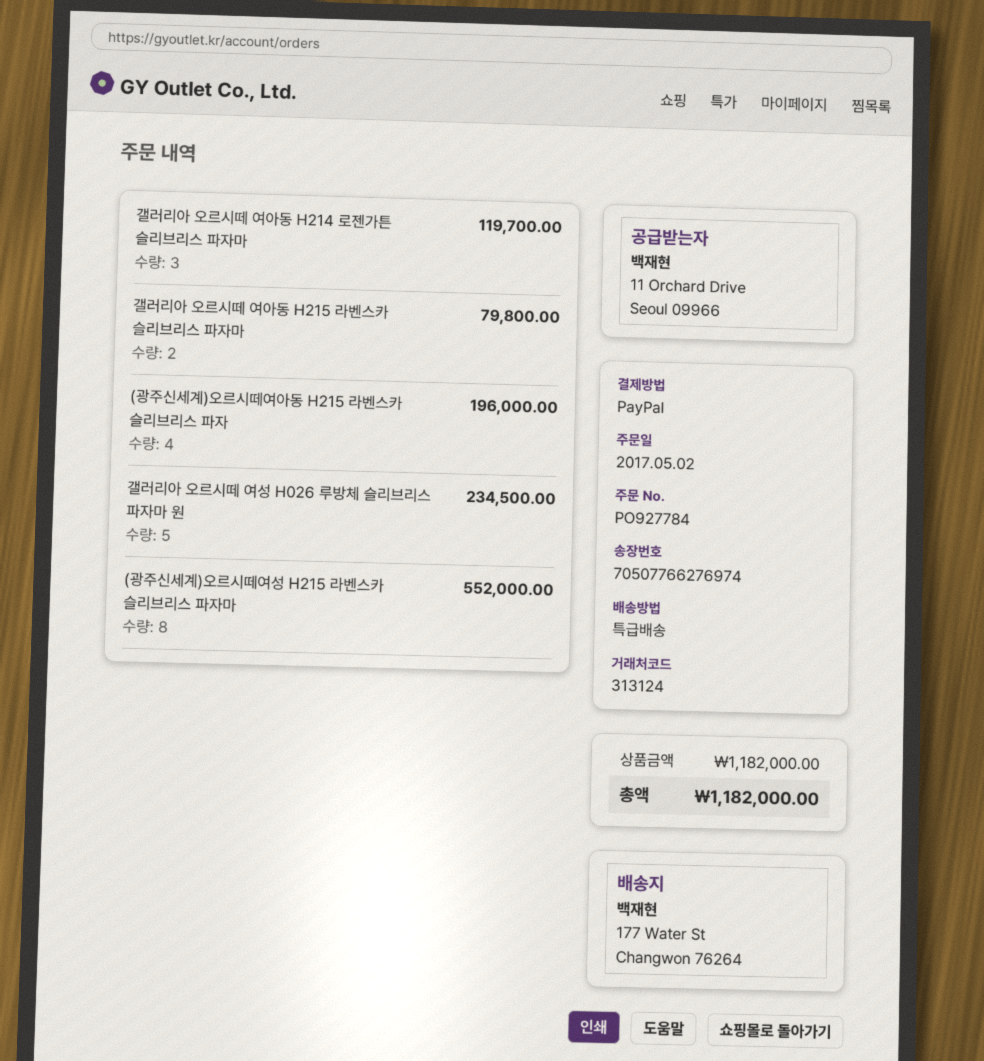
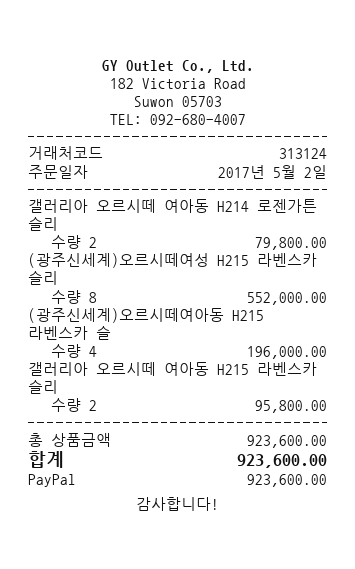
갤러리아 오르시떼 여아동 H214 로젠가튼 슬리브리스 파자마: 3 for 119700.00 -> 2 for 79800.00
갤러리아 오르시떼 여아동 H215 라벤스카 슬리브리스 파자마: 2 for 79800.00 -> 2 for 95800.00
갤러리아 오르시떼 여성 H026 루방체 슬리브리스 파자마 원: 5 for 234500.00 -> none
subtotal: 1182000.00 -> 923600.00
total: 1182000.00 -> 923600.00

